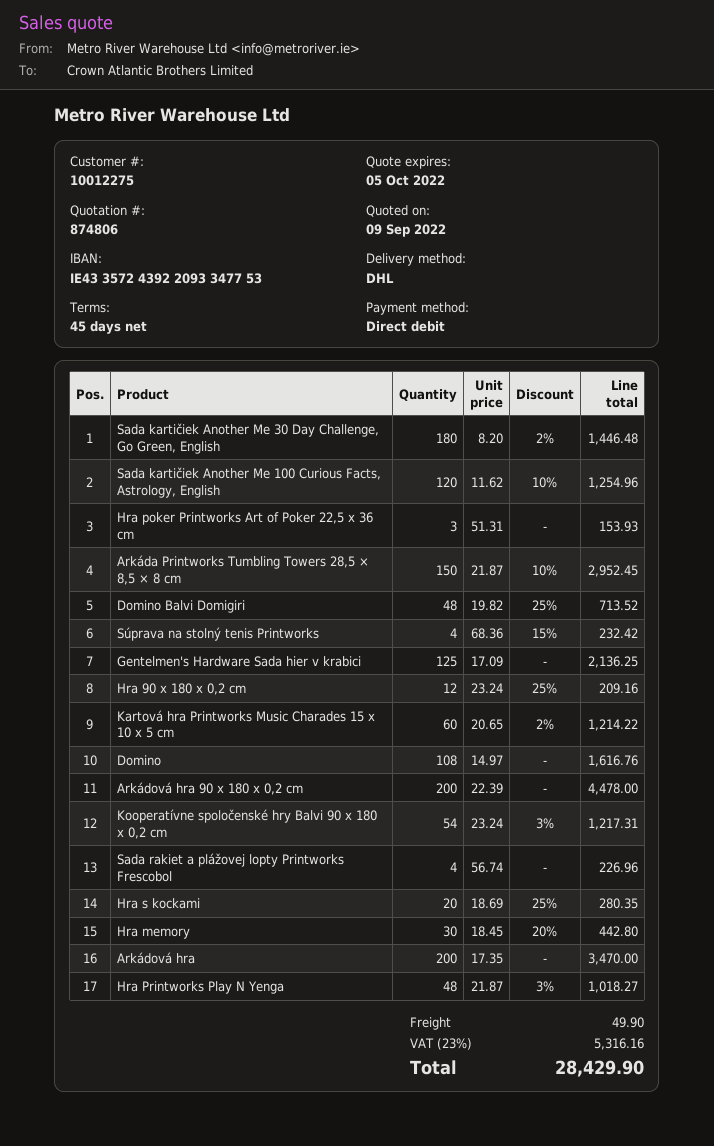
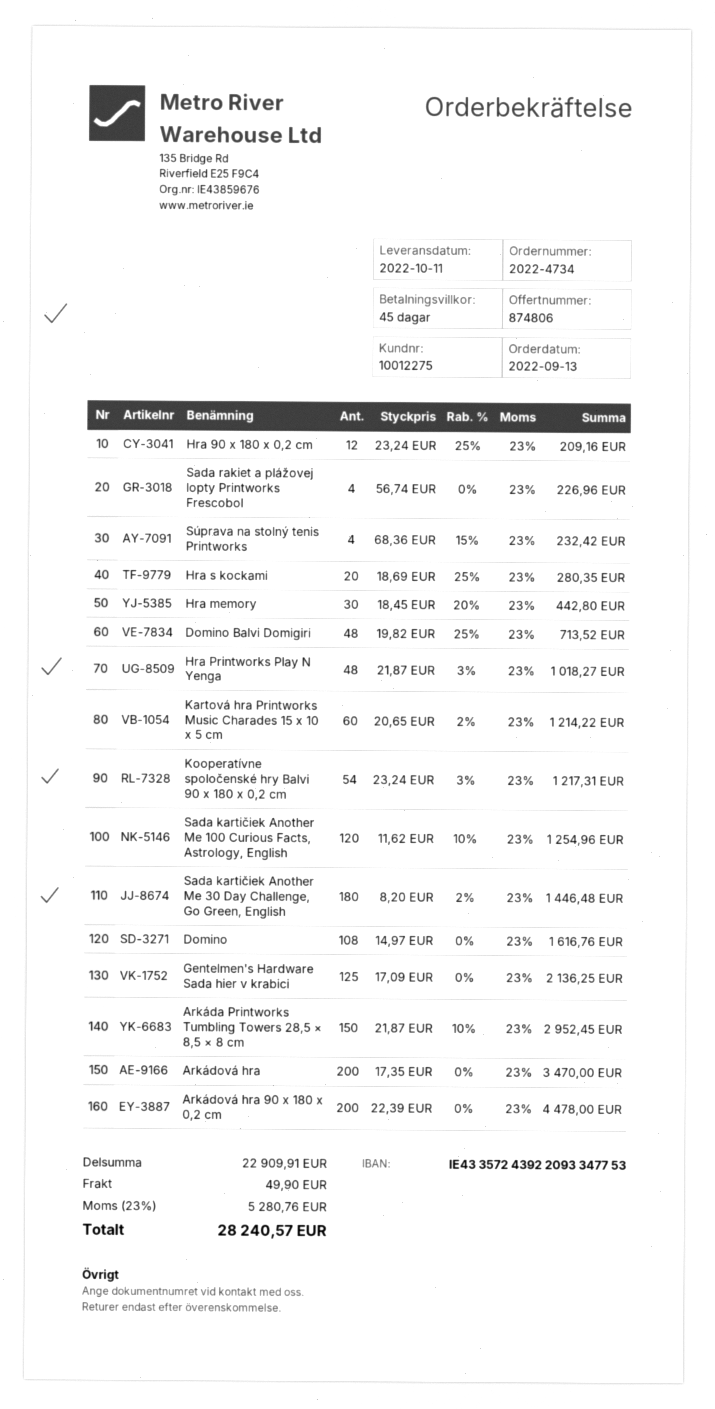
Hra poker Printworks Art of Poker 22,5 x 36 cm: 3 x 51.31 = 153.93 -> none
tax: 23% = 5316.16 -> 23% = 5280.76
total: 28429.90 -> 28240.57

